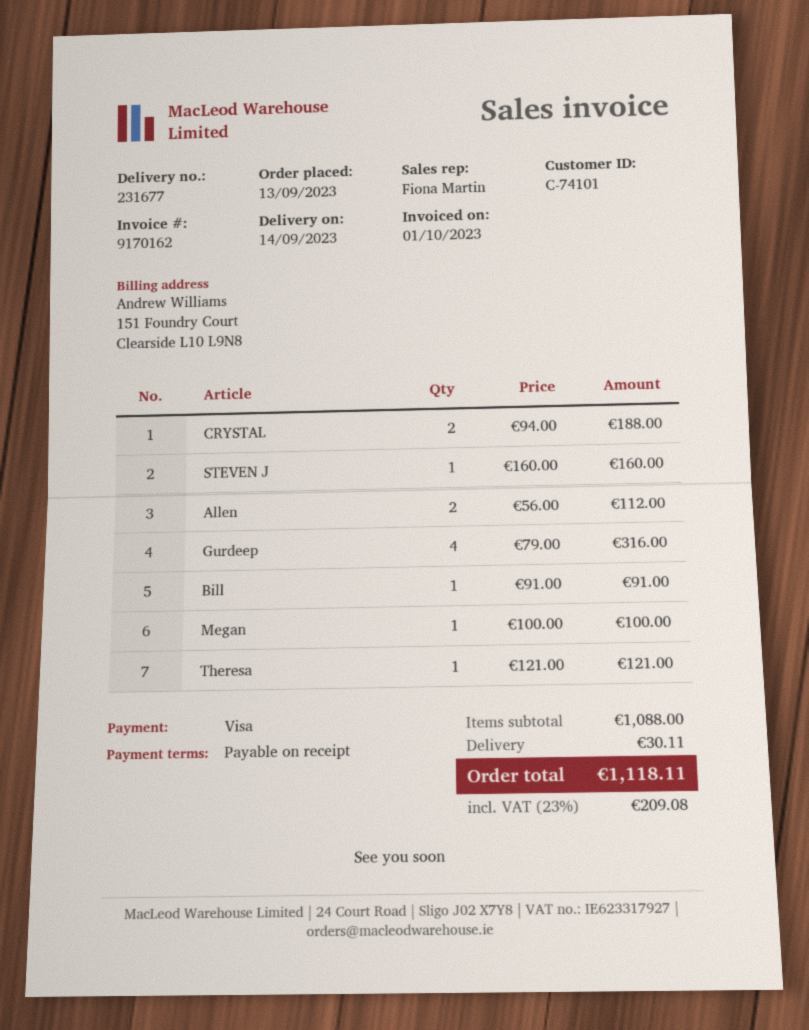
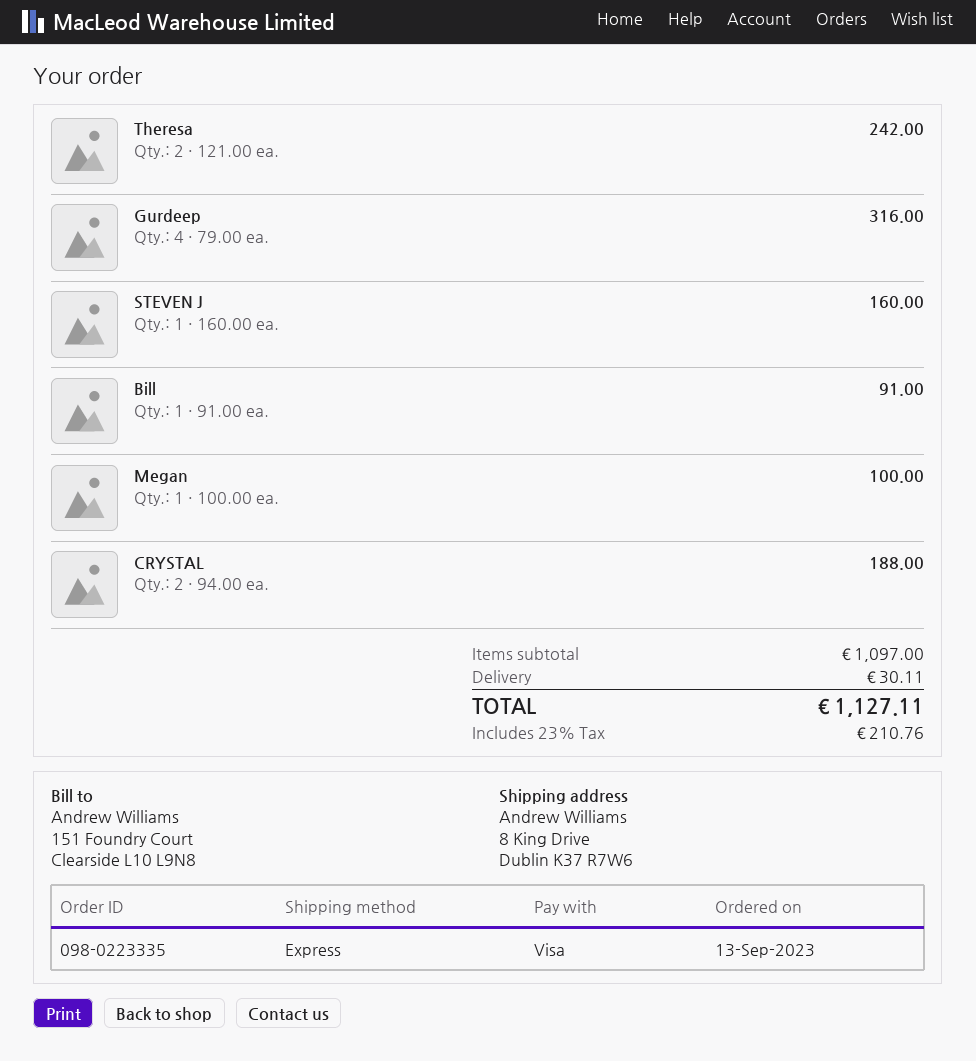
Allen: 2 x 56.00 = 112.00 -> none
Theresa: 1 x 121.00 = 121.00 -> 2 x 121.00 = 242.00
subtotal: 1088.00 -> 1097.00
tax: 23% = 209.08 -> 23% = 210.76
total: 1118.11 -> 1127.11

